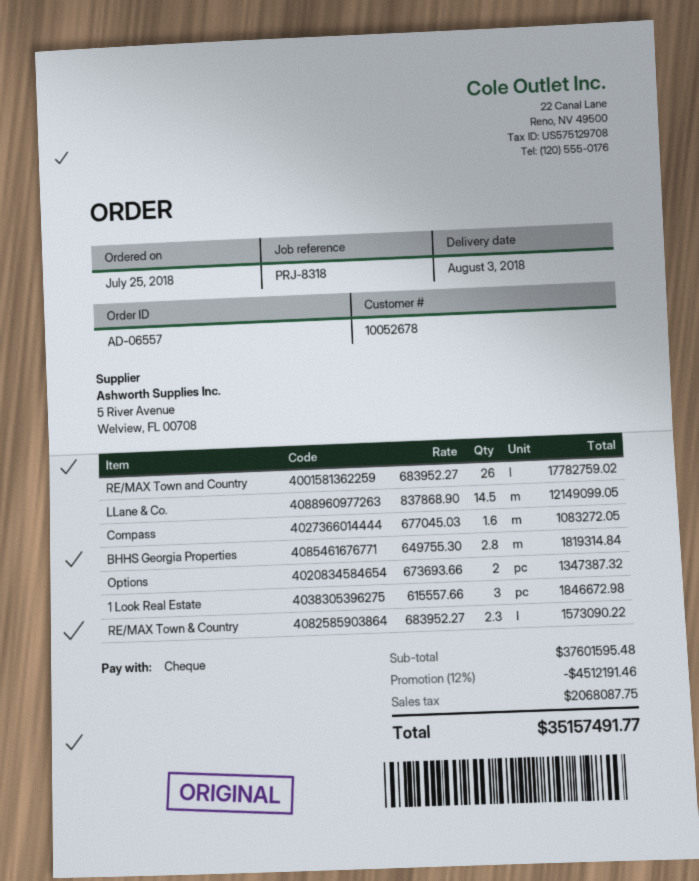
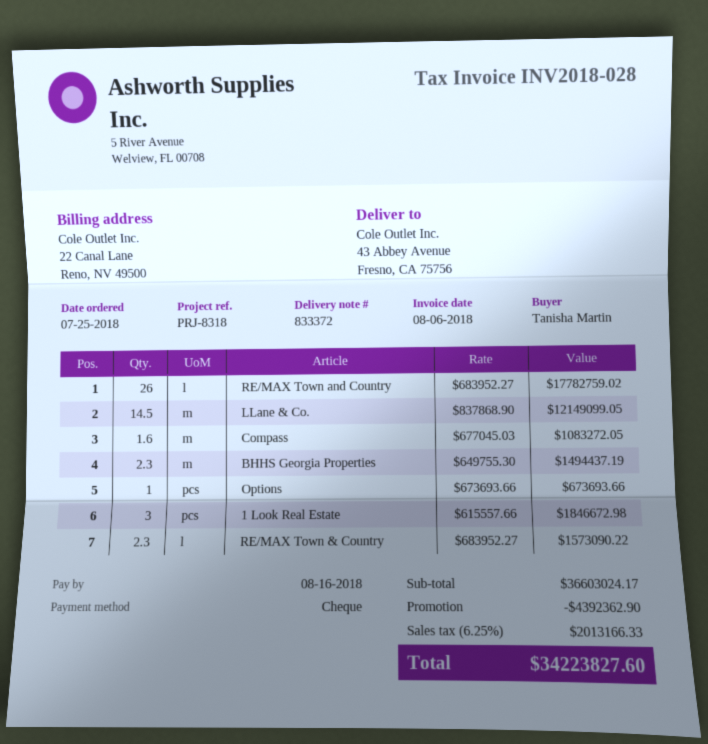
BHHS Georgia Properties: 2.8 x 649755.30 = 1819314.84 -> 2.3 x 649755.30 = 1494437.19
Options: 2 x 673693.66 = 1347387.32 -> 1 x 673693.66 = 673693.66
subtotal: 37601595.48 -> 36603024.17
discount: 4512191.46 -> 4392362.90
tax: 2068087.75 -> 2013166.33
total: 35157491.77 -> 34223827.60

